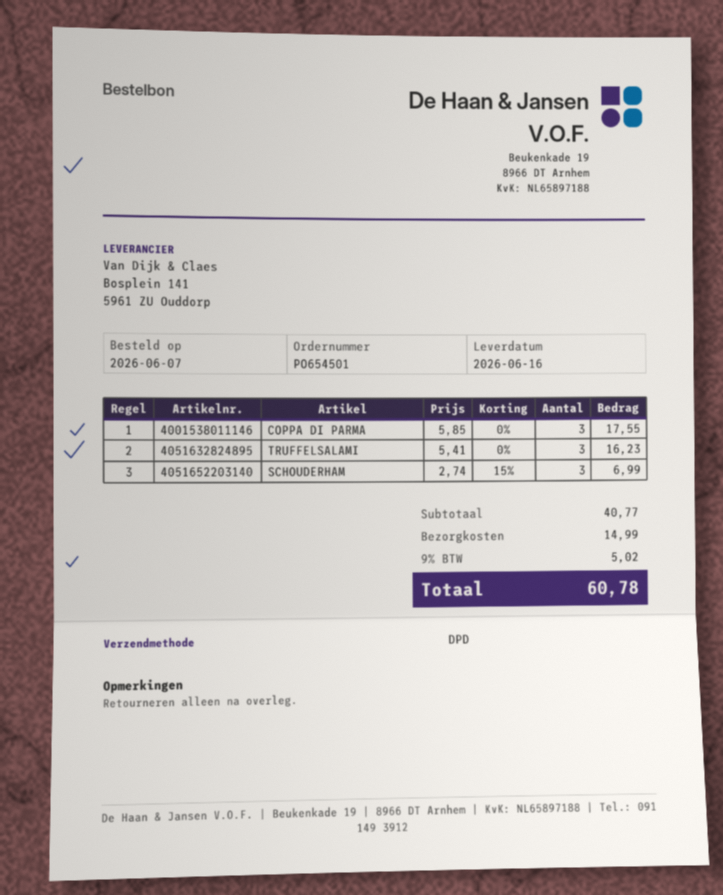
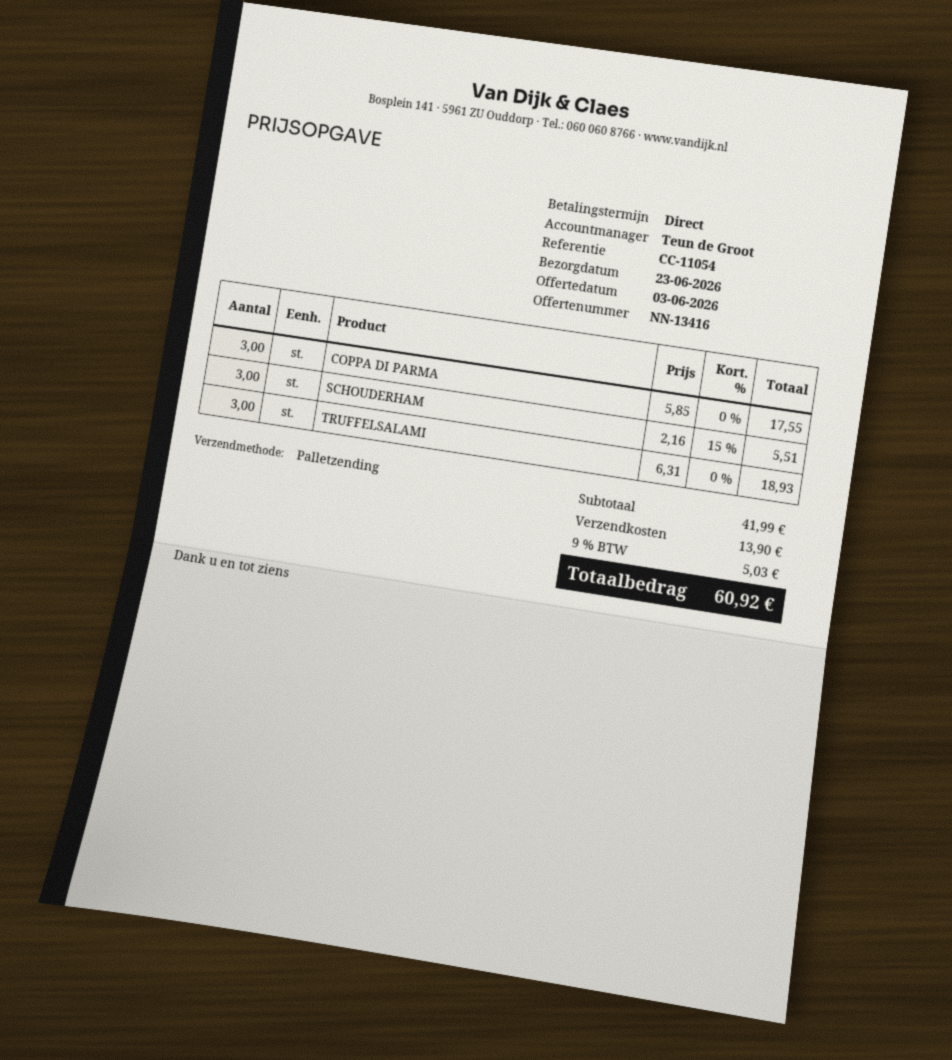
delivery date: 2026-06-16 -> 2026-06-23
shipping method: DPD -> pallet freight
TRUFFELSALAMI: 3 x 5.41 = 16.23 -> 3 x 6.31 = 18.93
SCHOUDERHAM: 3 x 2.74 - 15% = 6.99 -> 3 x 2.16 - 15% = 5.51
subtotal: 40.77 -> 41.99
shipping: 14.99 -> 13.90
tax: 9% = 5.02 -> 9% = 5.03
total: 60.78 -> 60.92

